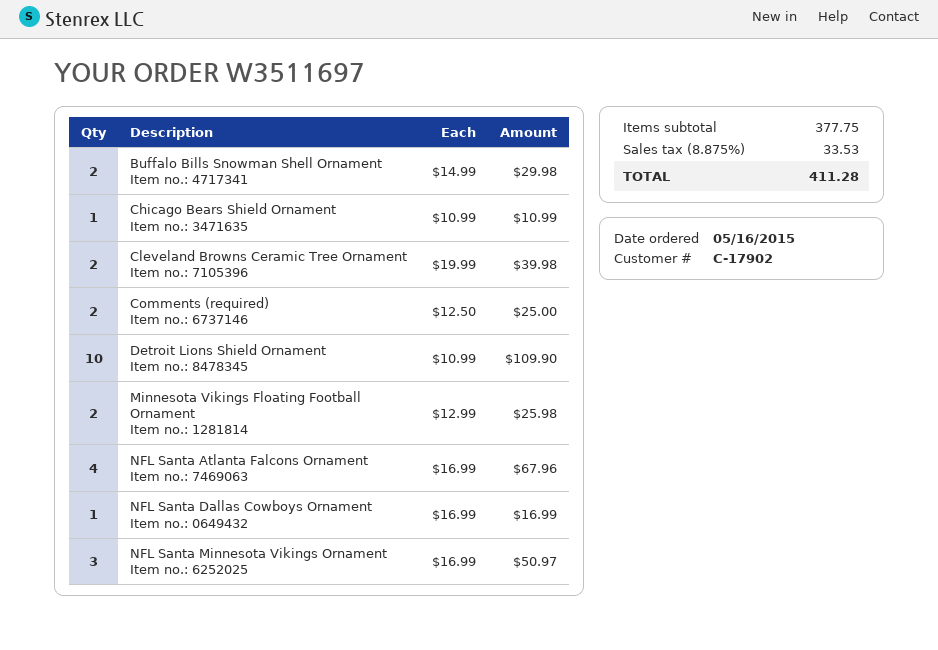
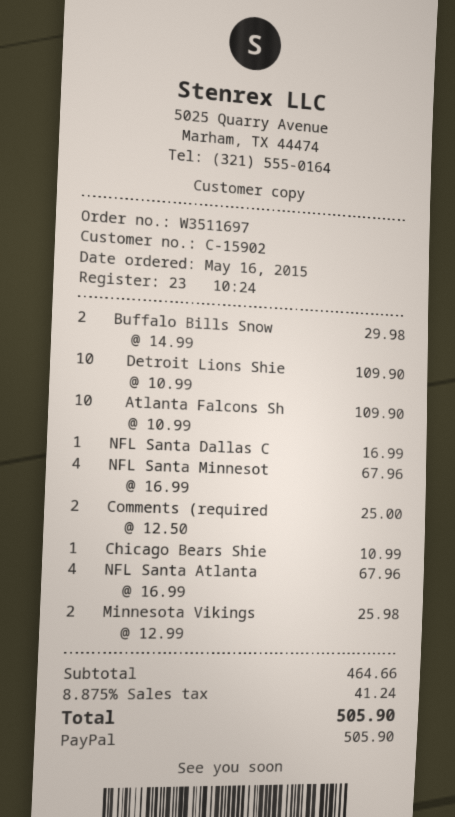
customer number: C-17902 -> C-15902
Cleveland Browns Ceramic Tree Ornament: 2 x 19.99 = 39.98 -> none
NFL Santa Minnesota Vikings Ornament: 3 x 16.99 = 50.97 -> 4 x 16.99 = 67.96
Atlanta Falcons Sh: none -> 10 x 10.99 = 109.90
subtotal: 377.75 -> 464.66
tax: 8.875% = 33.53 -> 8.875% = 41.24
total: 411.28 -> 505.90

